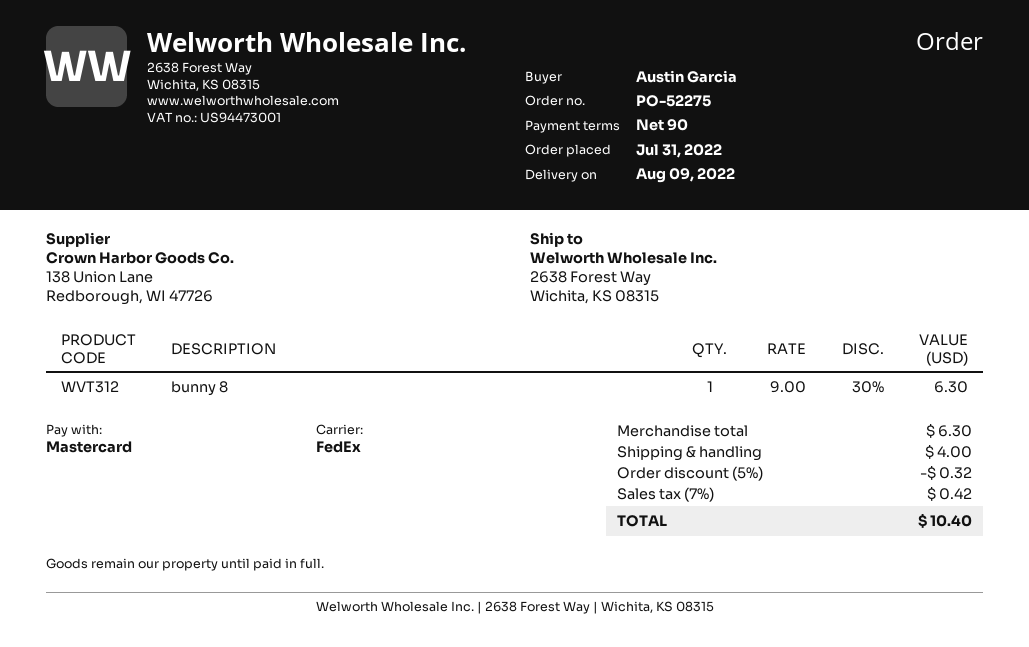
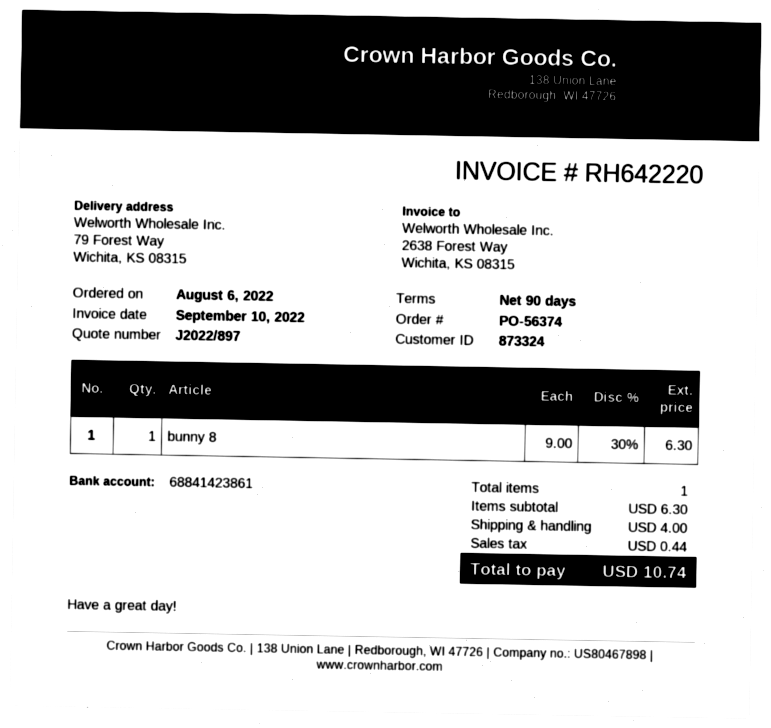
order number: PO-52275 -> PO-56374
order date: 2022-07-31 -> 2022-08-06
ship to: 2638 Forest Way, Wichita, KS 08315 -> 79 Forest Way, Wichita, KS 08315
discount: 5% = 0.32 -> none
tax: 0.42 -> 0.44
total: 10.40 -> 10.74

